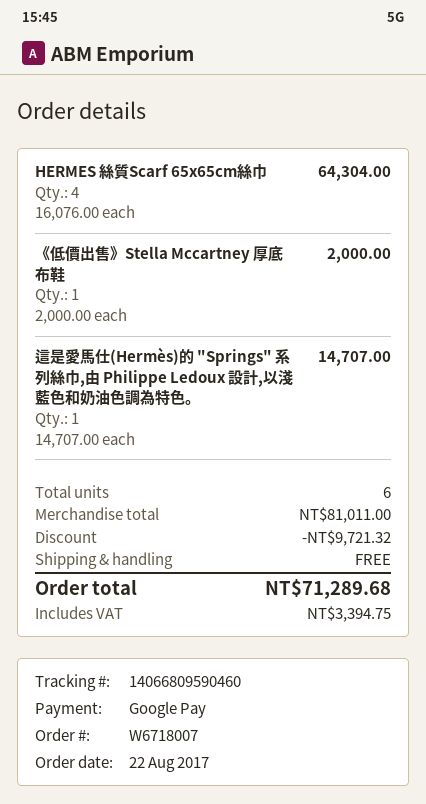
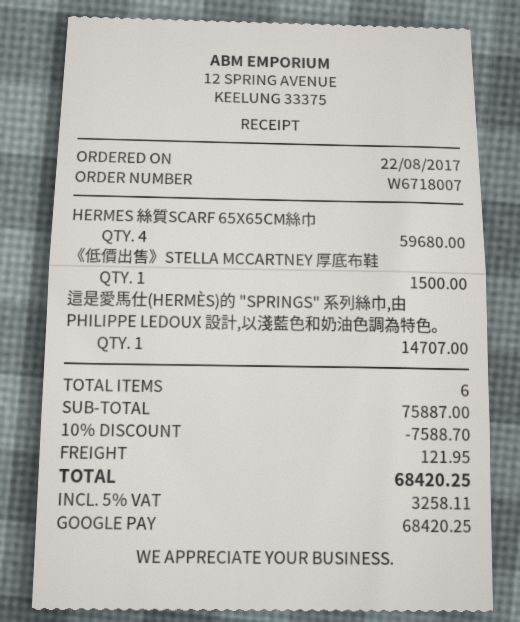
HERMES 絲質Scarf 65x65cm絲巾: 4 for 64304.00 -> 4 for 59680.00
《低價出售》Stella Mccartney 厚底布鞋: 1 for 2000.00 -> 1 for 1500.00
subtotal: 81011.00 -> 75887.00
discount: 9721.32 -> 7588.70
shipping: 0.00 -> 121.95
tax: 3394.75 -> 3258.11
total: 71289.68 -> 68420.25

